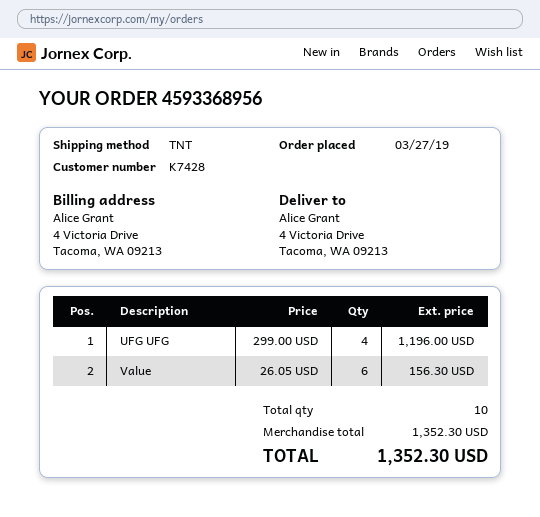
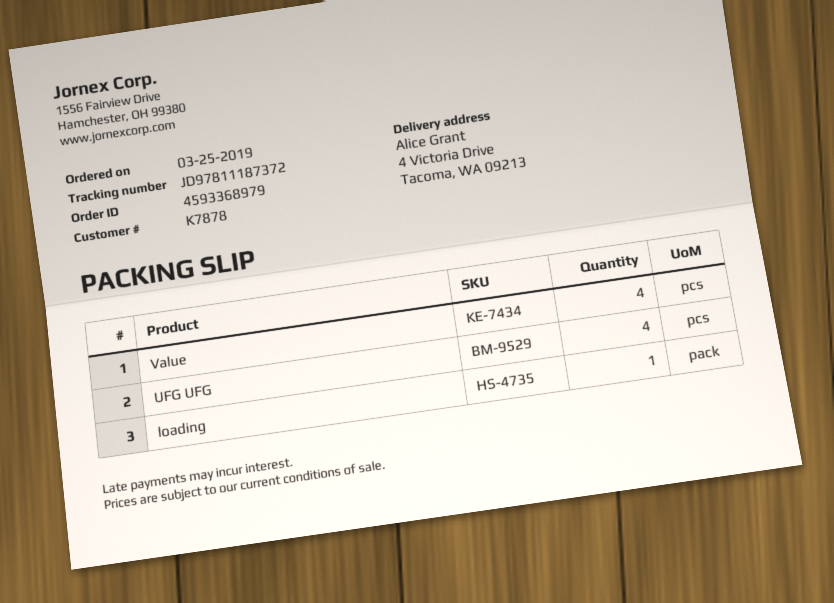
order number: 4593368956 -> 4593368979
order date: 2019-03-27 -> 2019-03-25
customer number: K7428 -> K7878
Value: 6 -> 4
loading: none -> 1

